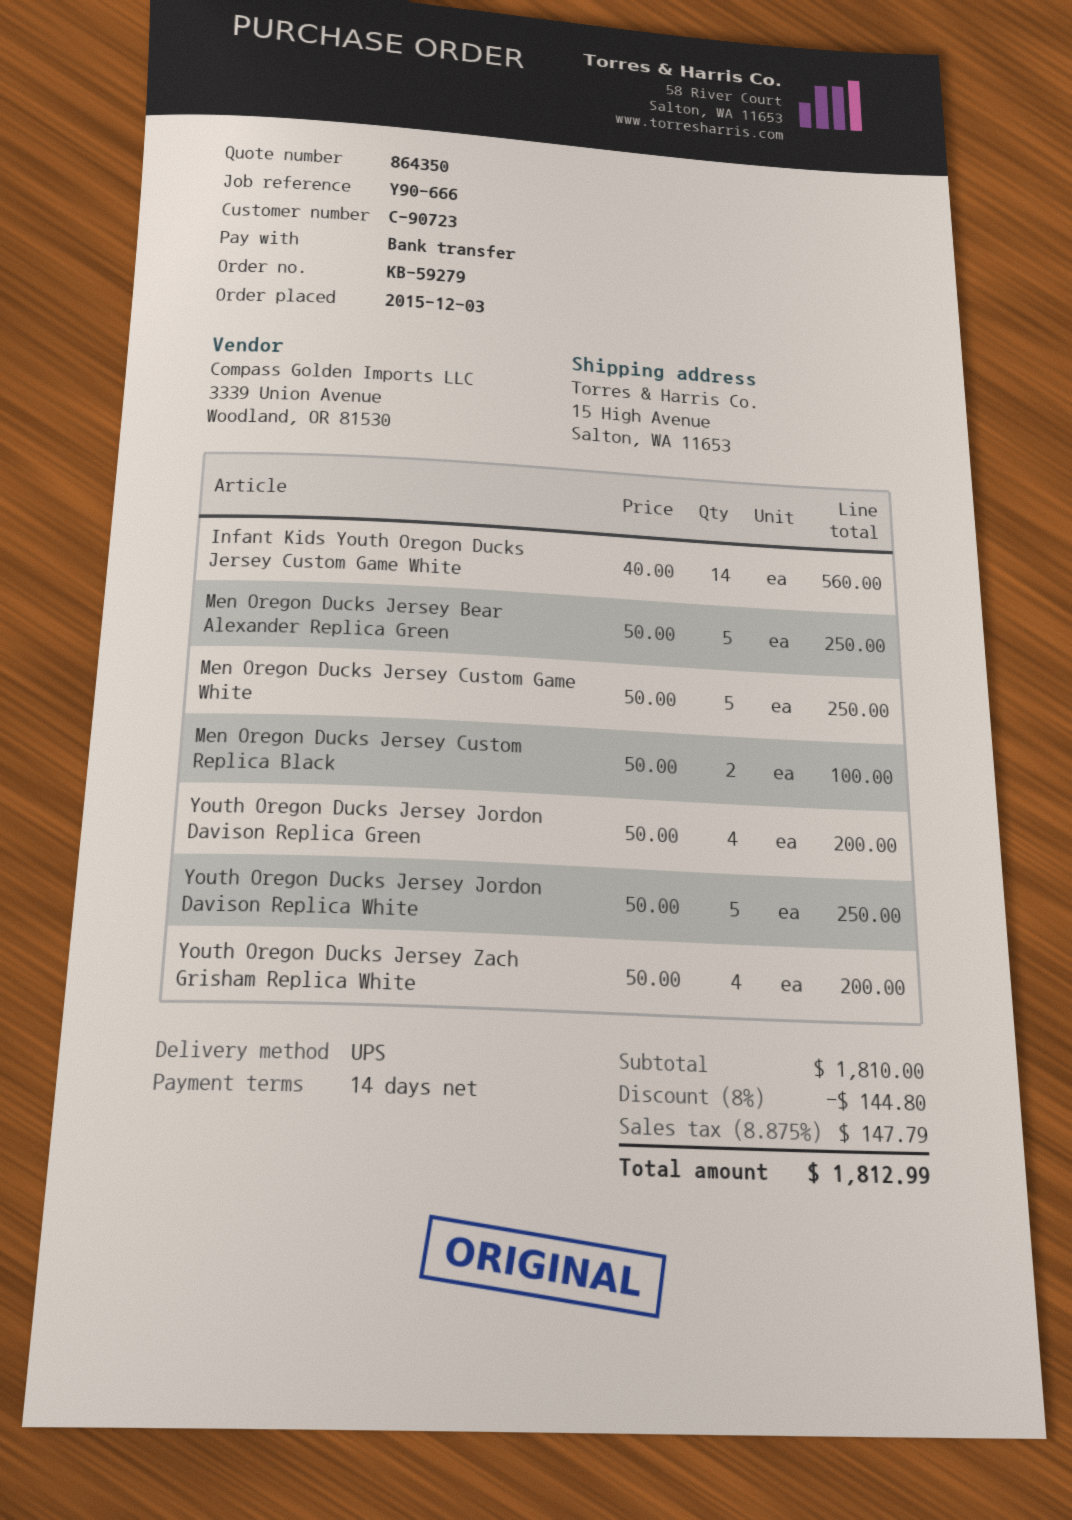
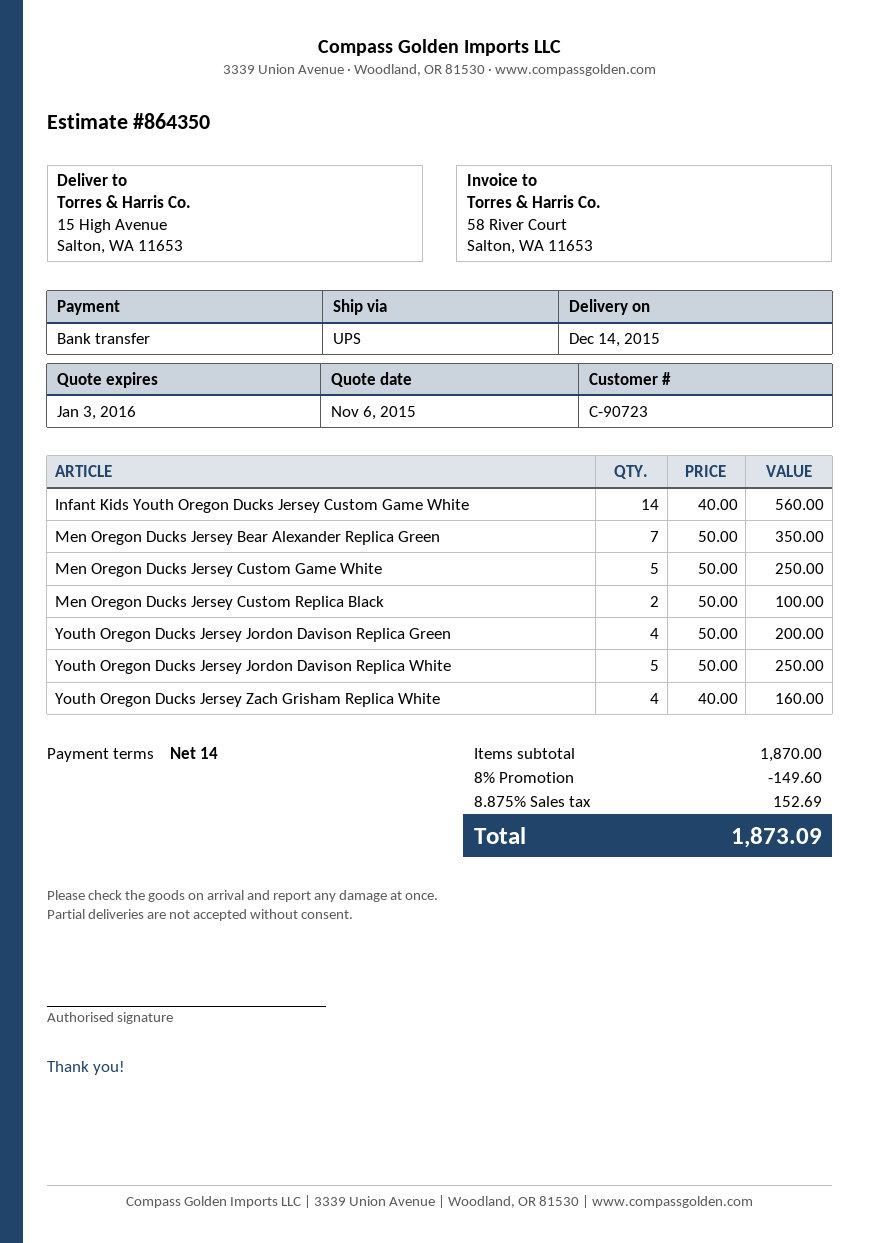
Men Oregon Ducks Jersey Bear Alexander Replica Green: 5 x 50.00 = 250.00 -> 7 x 50.00 = 350.00
Youth Oregon Ducks Jersey Zach Grisham Replica White: 4 x 50.00 = 200.00 -> 4 x 40.00 = 160.00
subtotal: 1810.00 -> 1870.00
discount: 8% = 144.80 -> 8% = 149.60
tax: 8.875% = 147.79 -> 8.875% = 152.69
total: 1812.99 -> 1873.09

